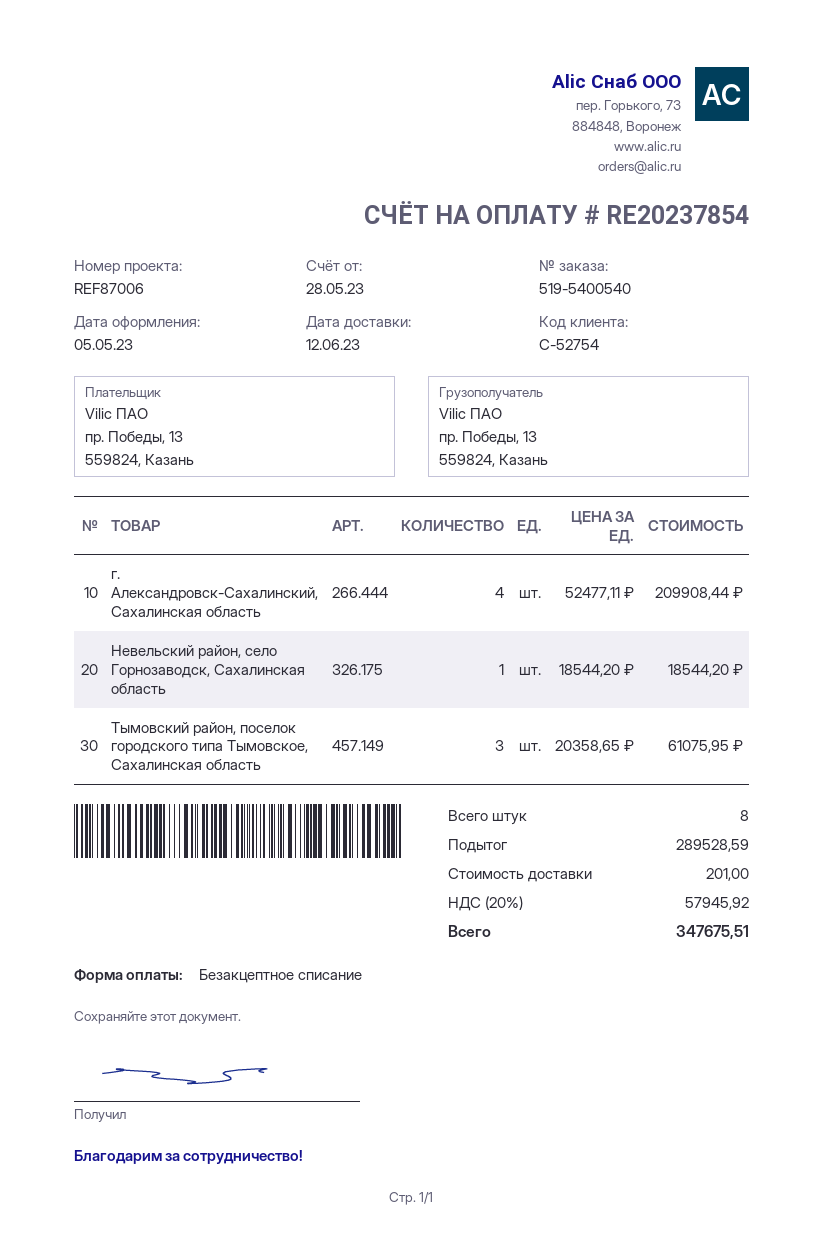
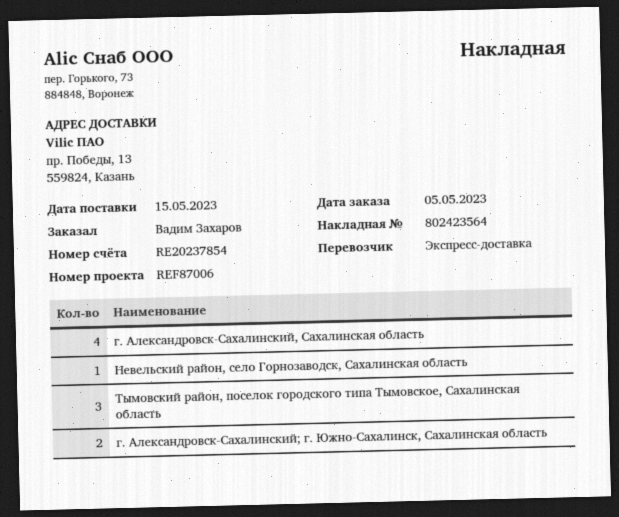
delivery date: 2023-06-12 -> 2023-05-15
г. Александровск-Сахалинский; г. Южно-Сахалинск, Сахалинская область: none -> 2

